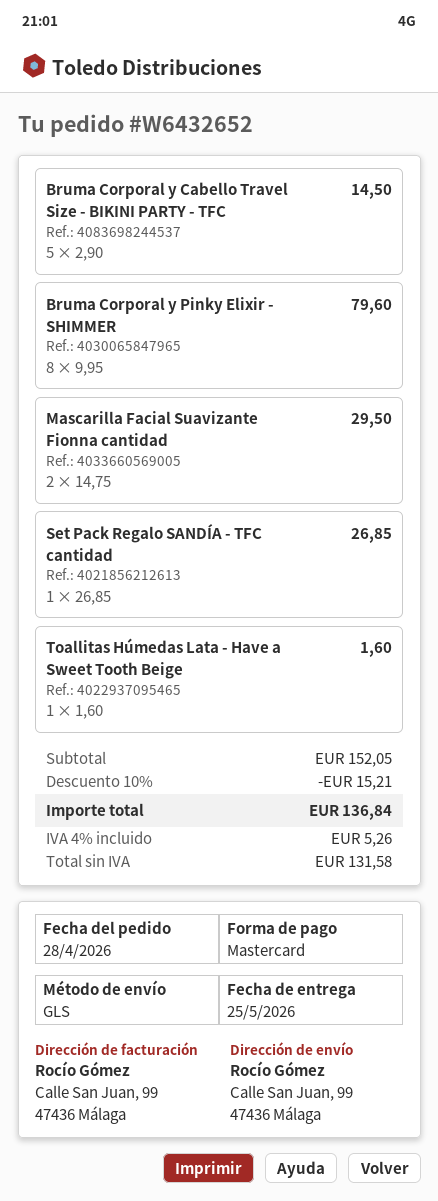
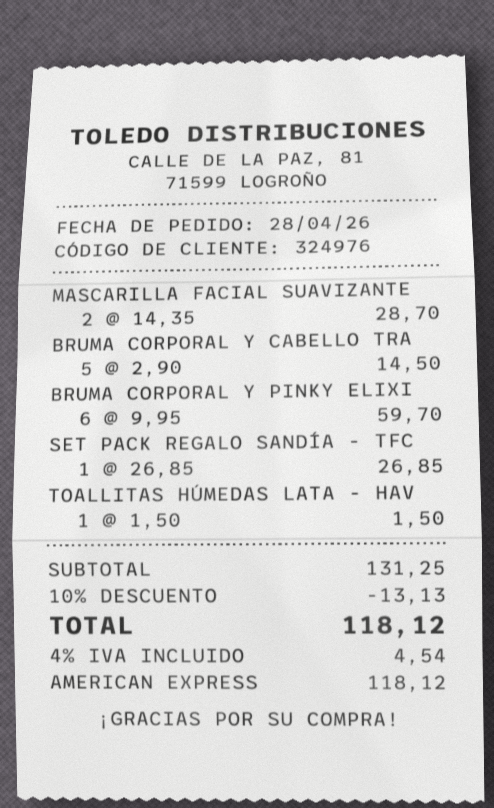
payment method: Mastercard -> American Express
Bruma Corporal y Pinky Elixir - SHIMMER: 8 x 9.95 = 79.60 -> 6 x 9.95 = 59.70
Mascarilla Facial Suavizante Fionna cantidad: 2 x 14.75 = 29.50 -> 2 x 14.35 = 28.70
Toallitas Húmedas Lata - Have a Sweet Tooth Beige: 1 x 1.60 = 1.60 -> 1 x 1.50 = 1.50
subtotal: 152.05 -> 131.25
discount: 10% = 15.21 -> 10% = 13.13
tax: 4% = 5.26 -> 4% = 4.54
total: 136.84 -> 118.12

